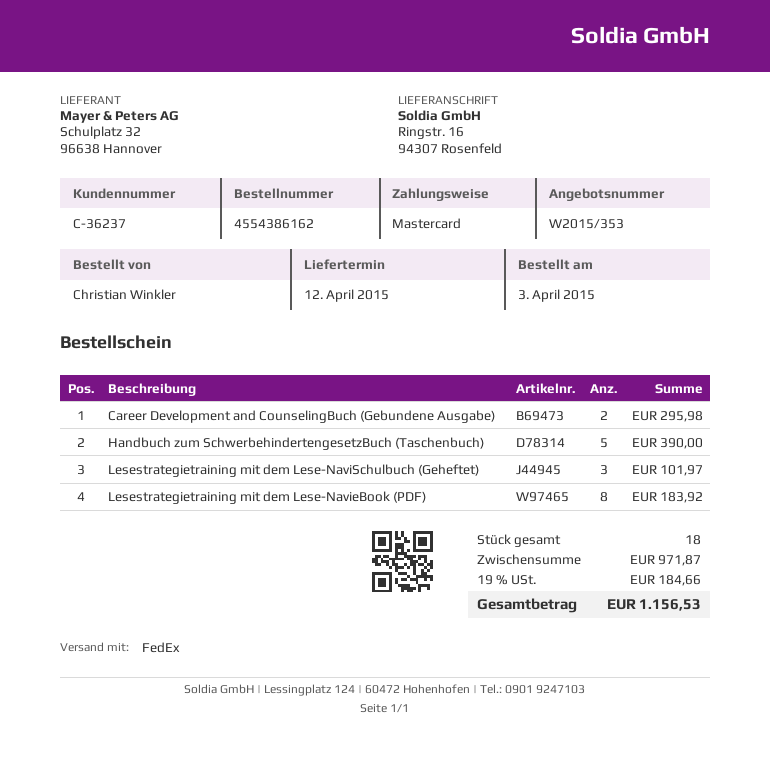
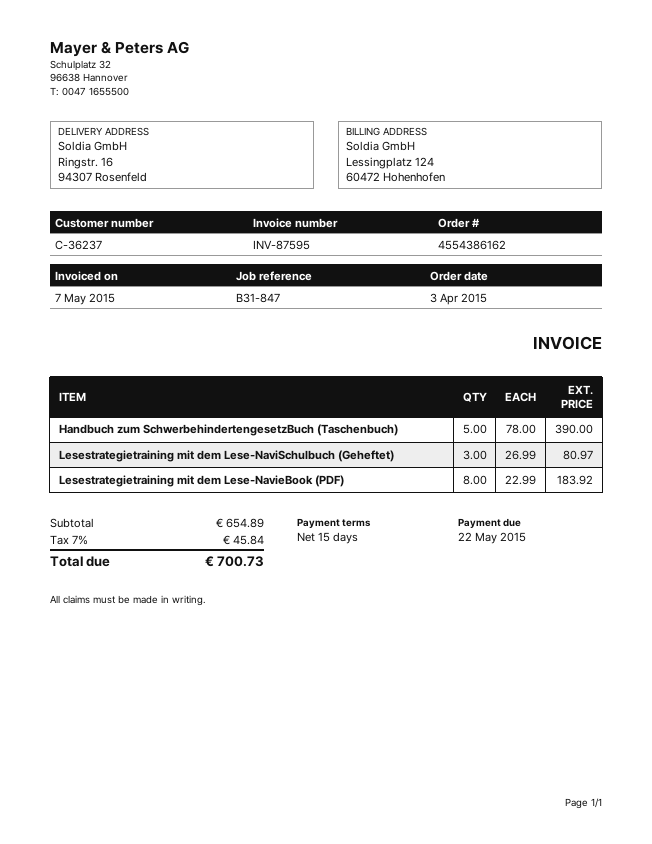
Career Development and CounselingBuch (Gebundene Ausgabe): 2 for 295.98 -> none
Lesestrategietraining mit dem Lese-NaviSchulbuch (Geheftet): 3 for 101.97 -> 3 for 80.97
subtotal: 971.87 -> 654.89
tax: 19% = 184.66 -> 7% = 45.84
total: 1156.53 -> 700.73

